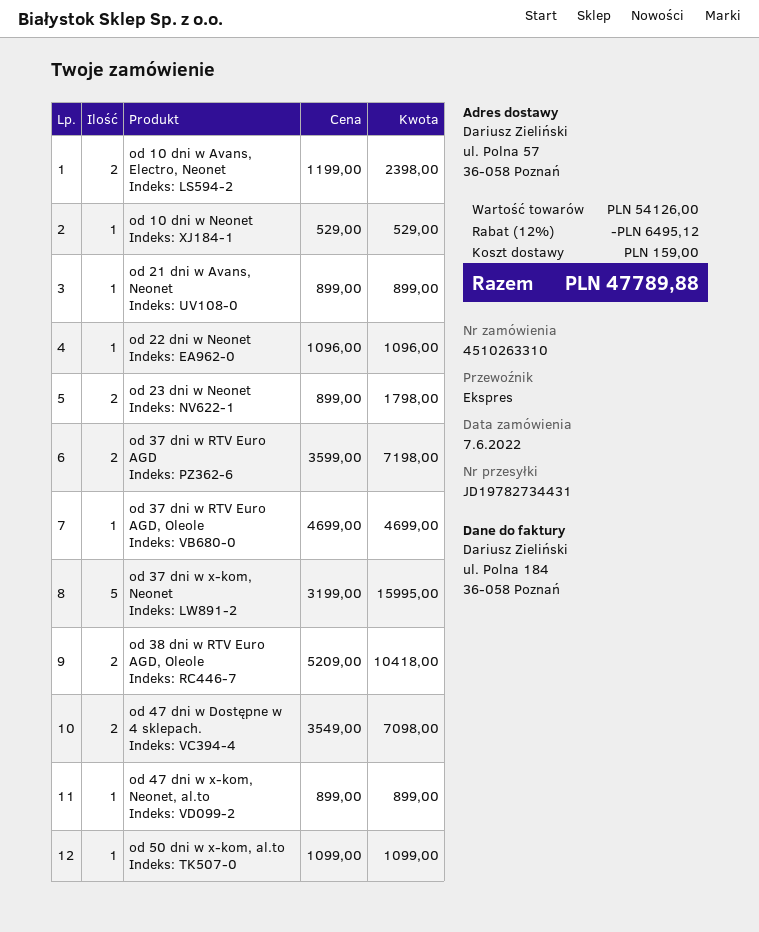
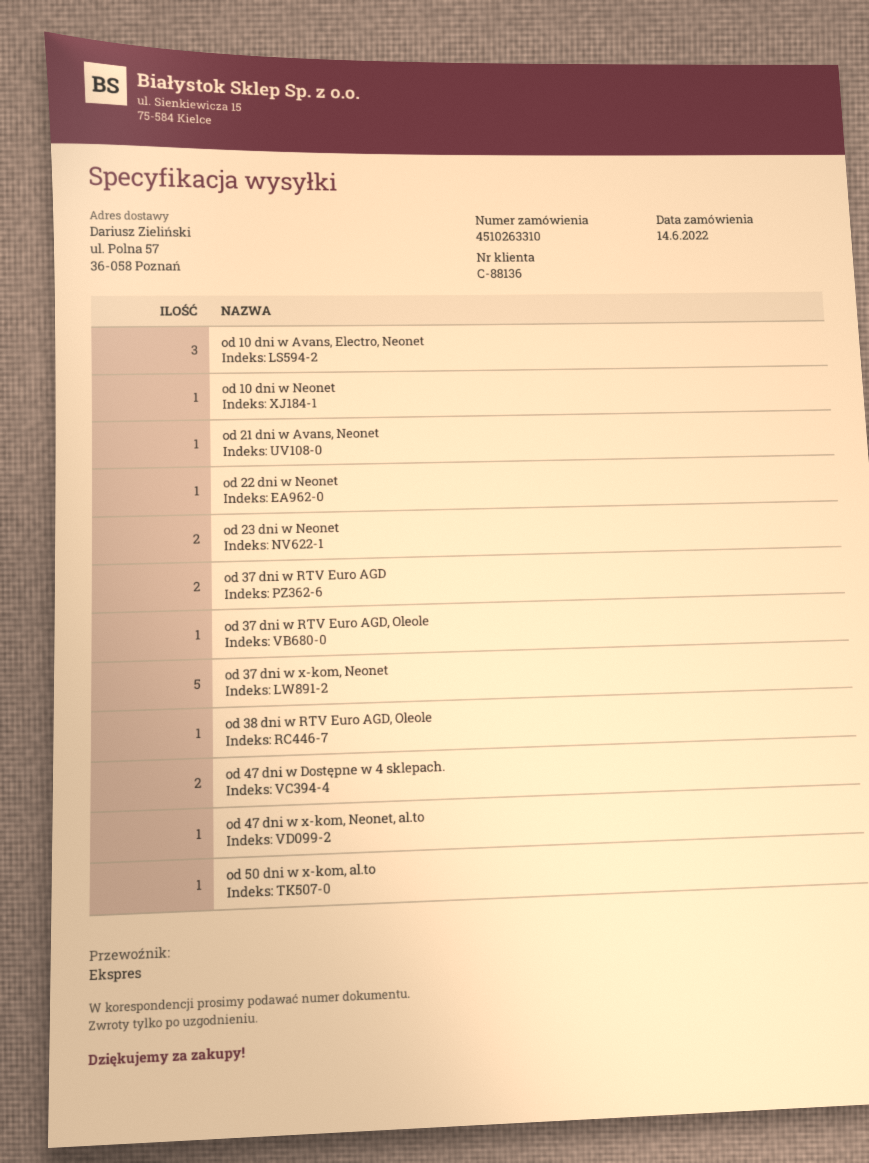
order date: 2022-06-07 -> 2022-06-14
od 10 dni w Avans, Electro, Neonet: 2 -> 3
od 38 dni w RTV Euro AGD, Oleole: 2 -> 1

